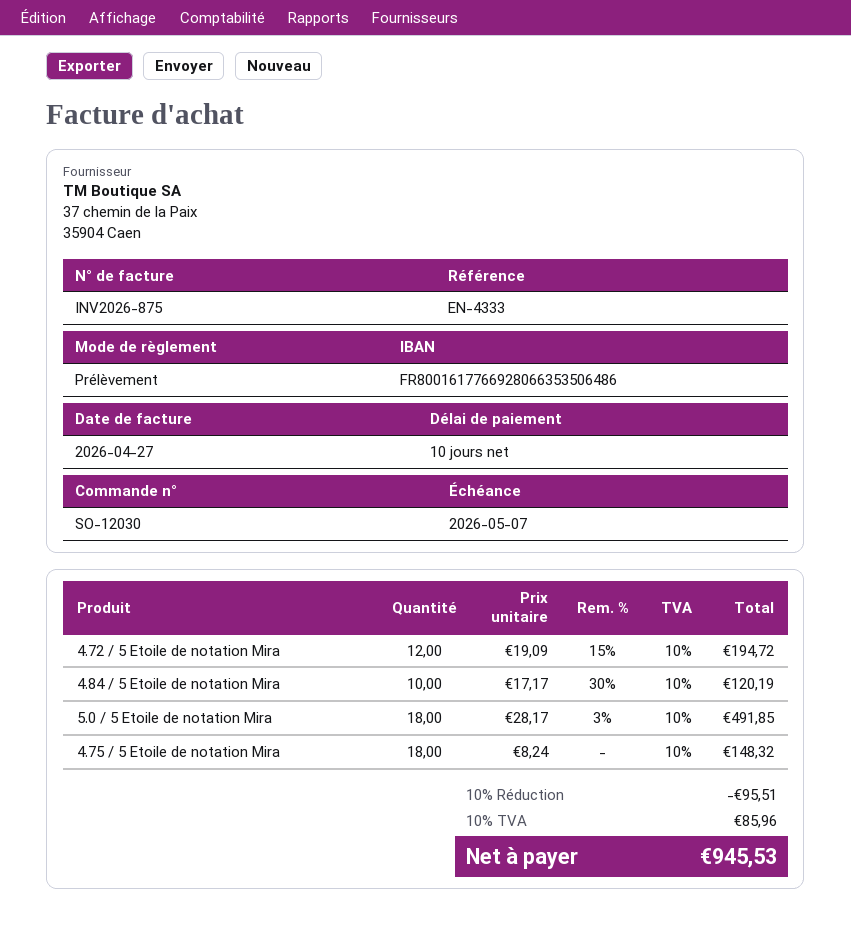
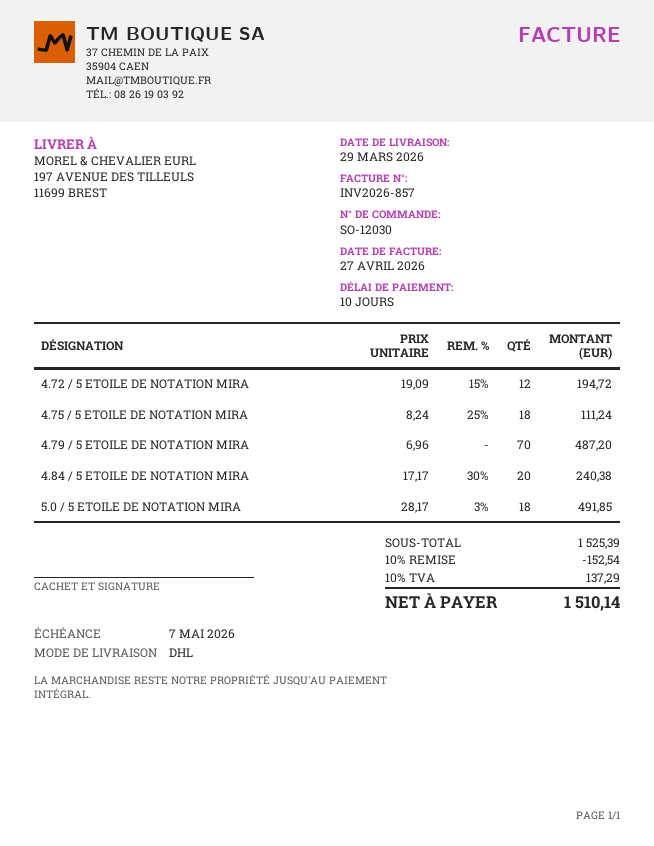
invoice number: INV2026-875 -> INV2026-857
4.84 / 5 Etoile de notation Mira: 10 x 17.17 - 30% = 120.19 -> 20 x 17.17 - 30% = 240.38
4.75 / 5 Etoile de notation Mira: 18 x 8.24 = 148.32 -> 18 x 8.24 - 25% = 111.24
4.79 / 5 ETOILE DE NOTATION MIRA: none -> 70 x 6.96 = 487.20
discount: 10% = 95.51 -> 10% = 152.54
tax: 10% = 85.96 -> 10% = 137.29
total: 945.53 -> 1510.14

